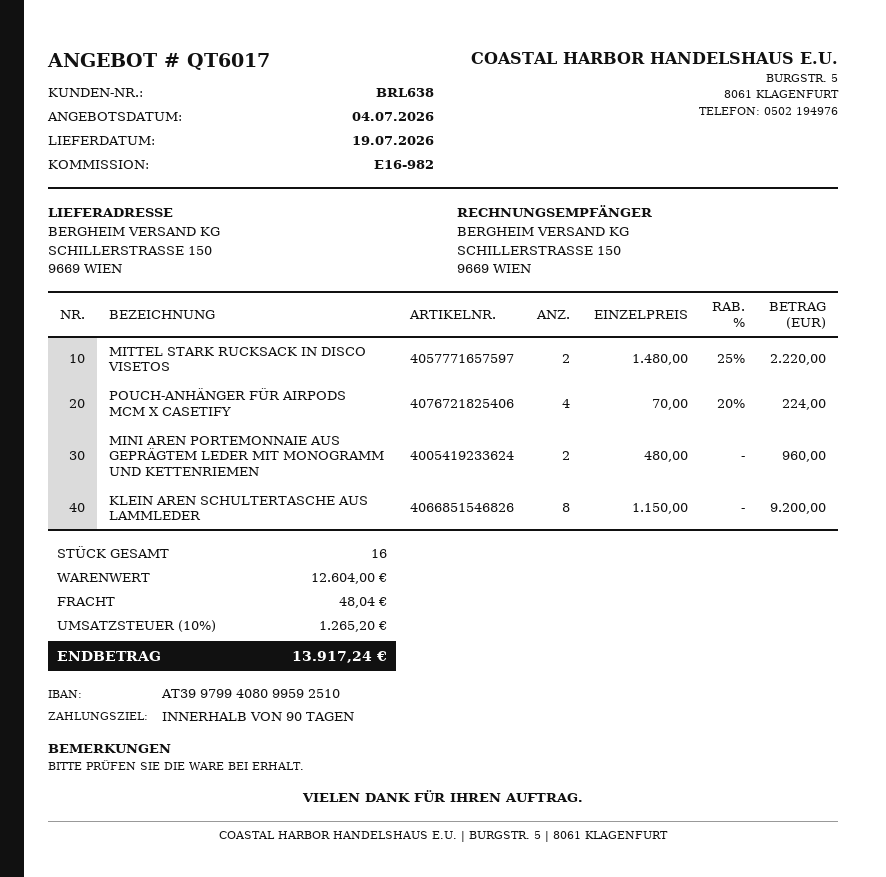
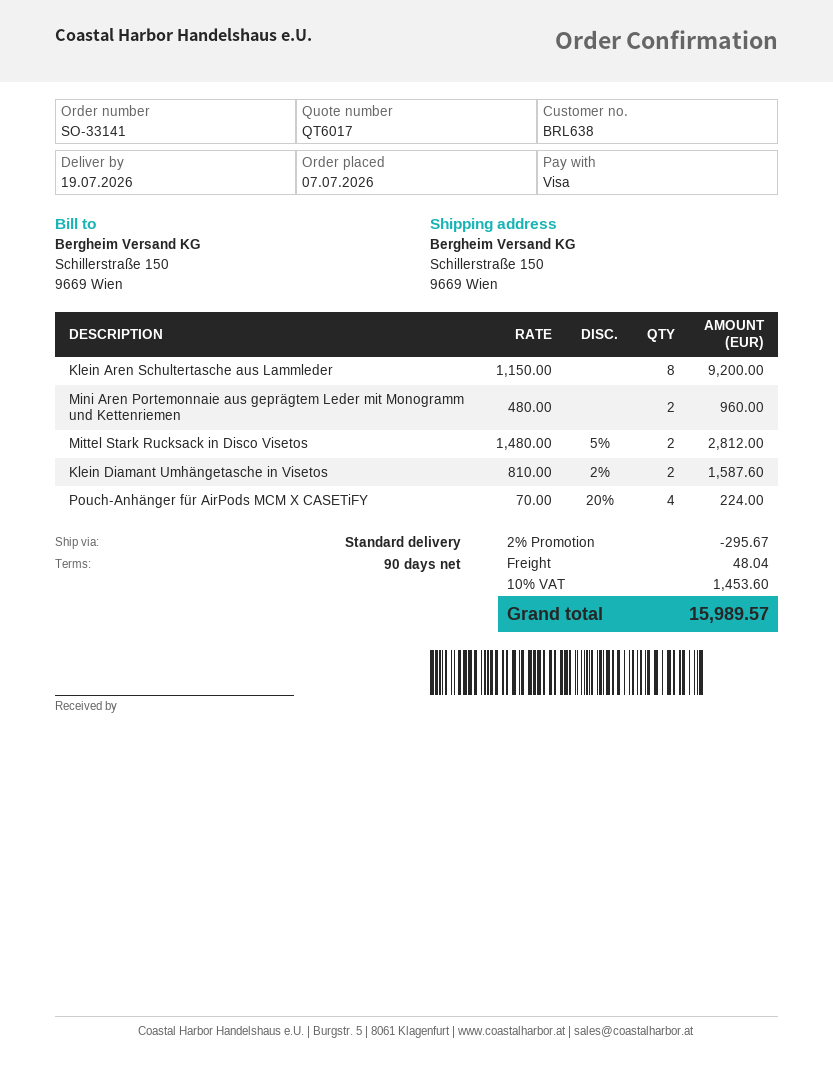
MITTEL STARK RUCKSACK IN DISCO VISETOS: 2 x 1480.00 - 25% = 2220.00 -> 2 x 1480.00 - 5% = 2812.00
Klein Diamant Umhängetasche in Visetos: none -> 2 x 810.00 - 2% = 1587.60
discount: none -> 2% = 295.67
tax: 10% = 1265.20 -> 10% = 1453.60
total: 13917.24 -> 15989.57

